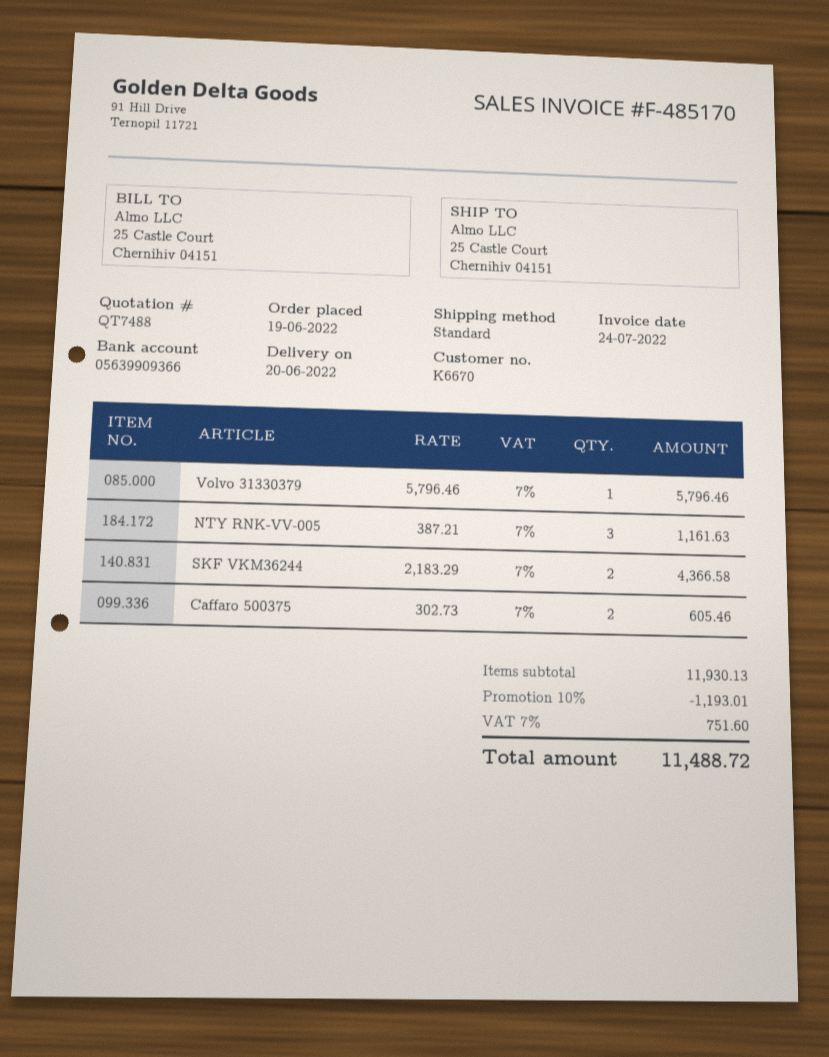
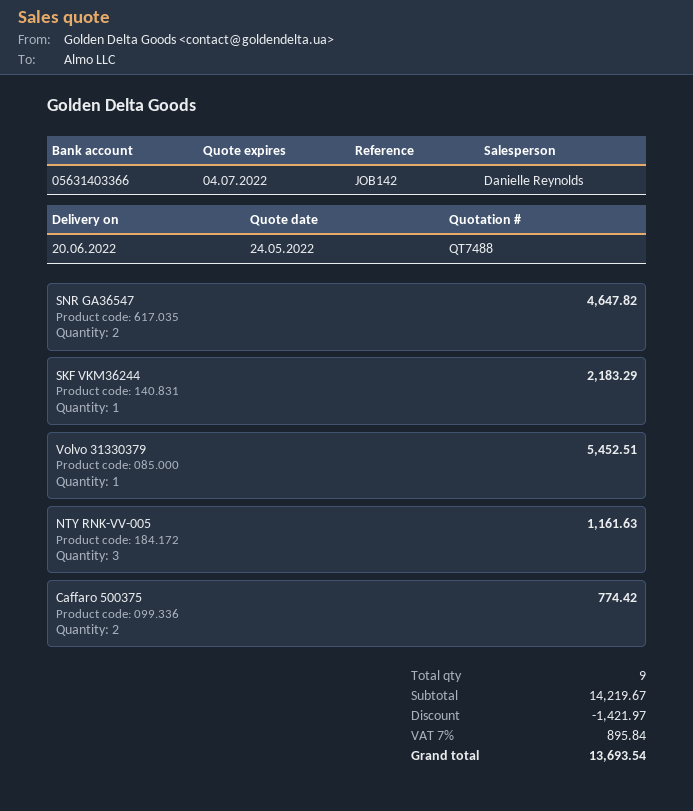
bank account: 05639909366 -> 05631403366
Volvo 31330379: 1 for 5796.46 -> 1 for 5452.51
SKF VKM36244: 2 for 4366.58 -> 1 for 2183.29
Caffaro 500375: 2 for 605.46 -> 2 for 774.42
SNR GA36547: none -> 2 for 4647.82
subtotal: 11930.13 -> 14219.67
discount: 1193.01 -> 1421.97
tax: 7% = 751.60 -> 7% = 895.84
total: 11488.72 -> 13693.54

